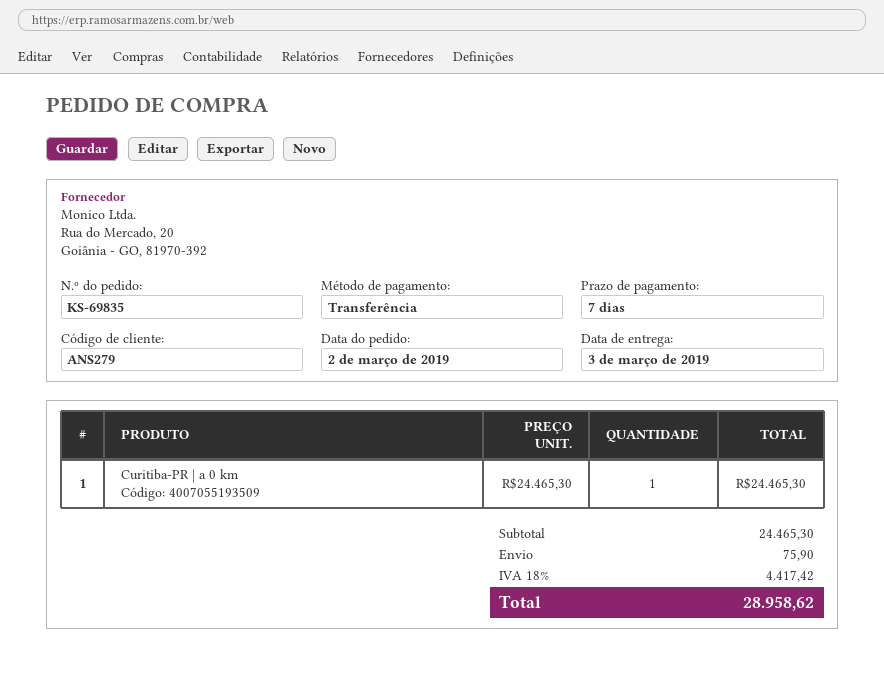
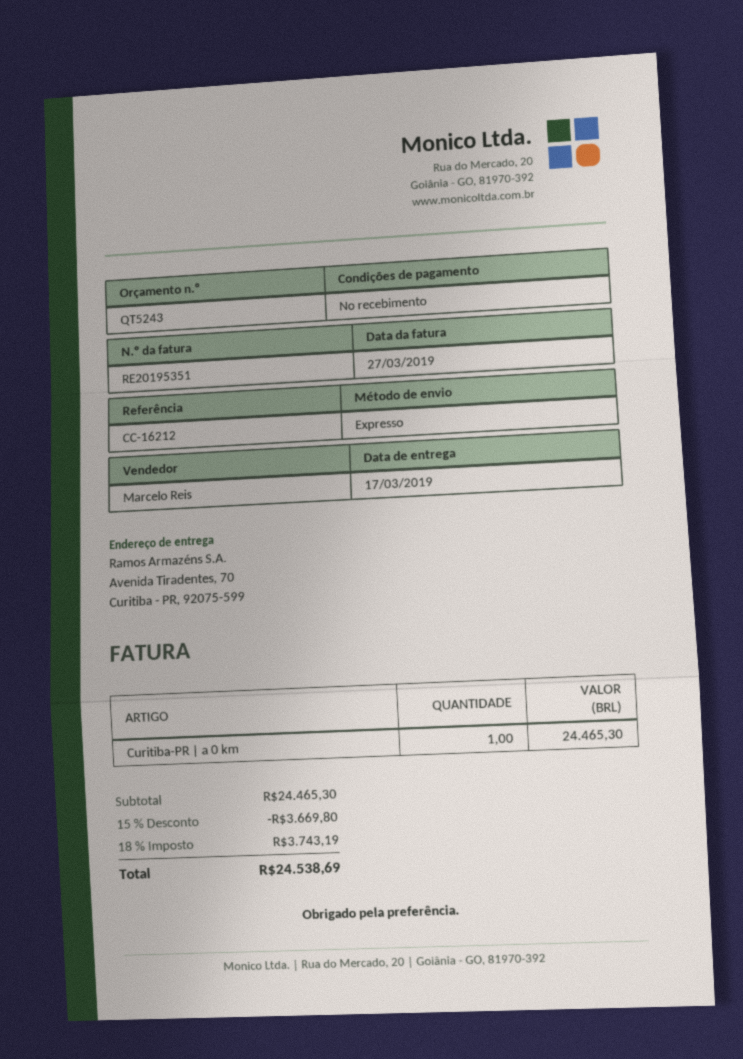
delivery date: 2019-03-03 -> 2019-03-17
payment terms: 7 days -> on receipt
discount: none -> 15% = 3669.80
shipping: 75.90 -> none
tax: 18% = 4417.42 -> 18% = 3743.19
total: 28958.62 -> 24538.69

